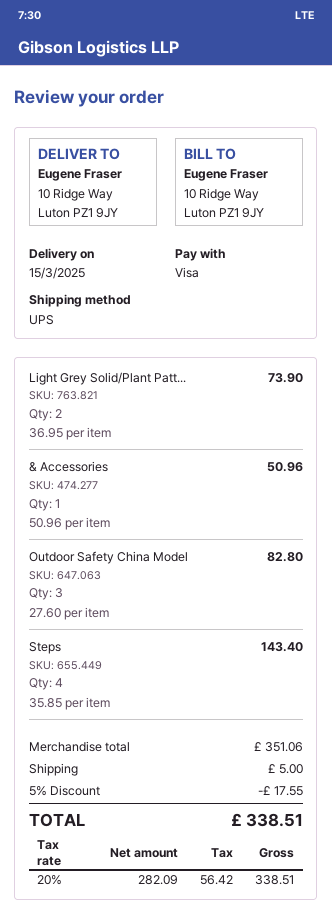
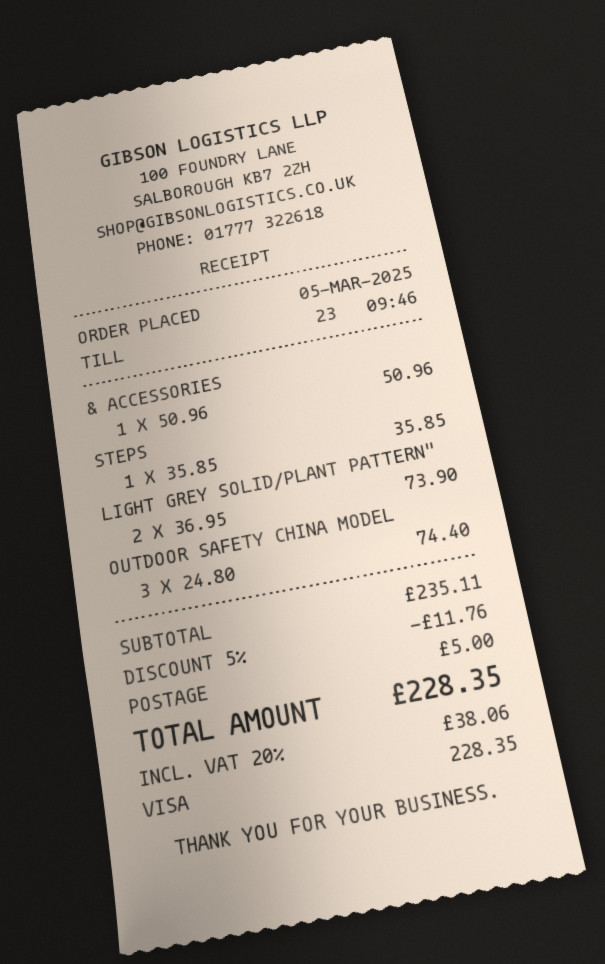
Outdoor Safety China Model: 3 x 27.60 = 82.80 -> 3 x 24.80 = 74.40
Steps: 4 x 35.85 = 143.40 -> 1 x 35.85 = 35.85
subtotal: 351.06 -> 235.11
discount: 5% = 17.55 -> 5% = 11.76
tax: 20% = 56.42 -> 20% = 38.06
total: 338.51 -> 228.35

